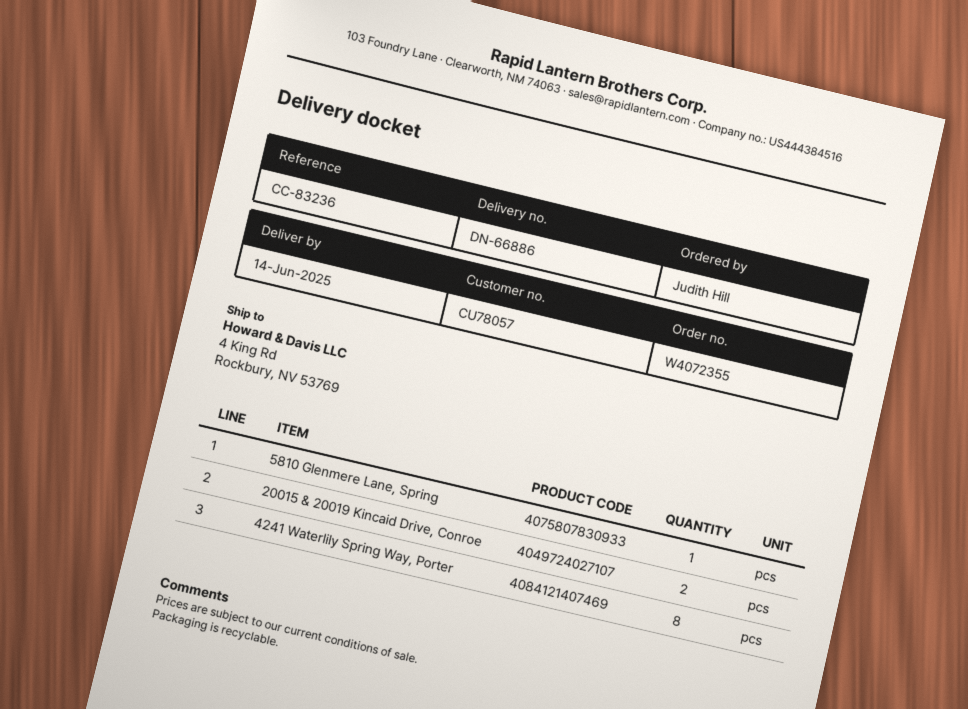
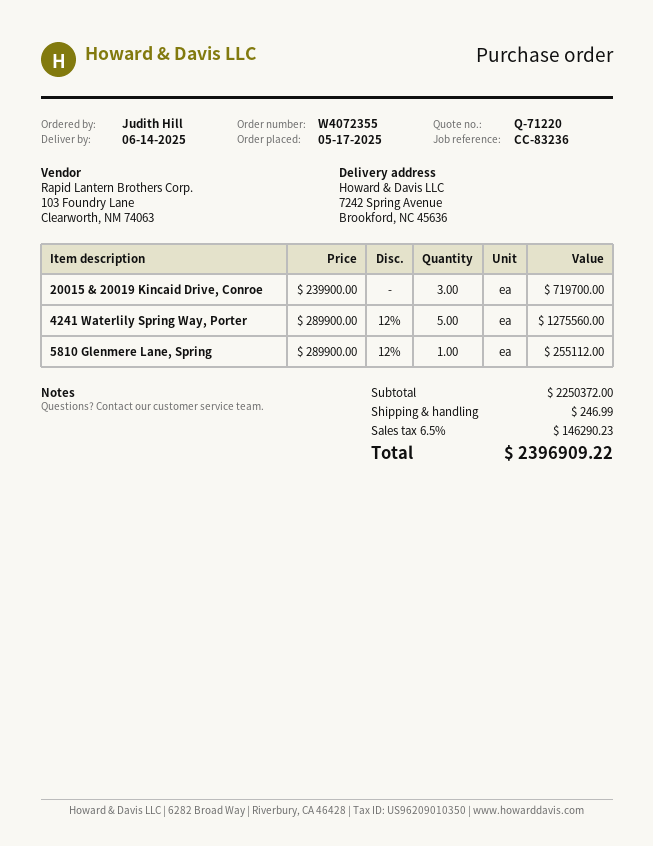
ship to: 4 King Rd, Rockbury, NV 53769 -> 7242 Spring Avenue, Brookford, NC 45636
20015 & 20019 Kincaid Drive, Conroe: 2 -> 3
4241 Waterlily Spring Way, Porter: 8 -> 5

